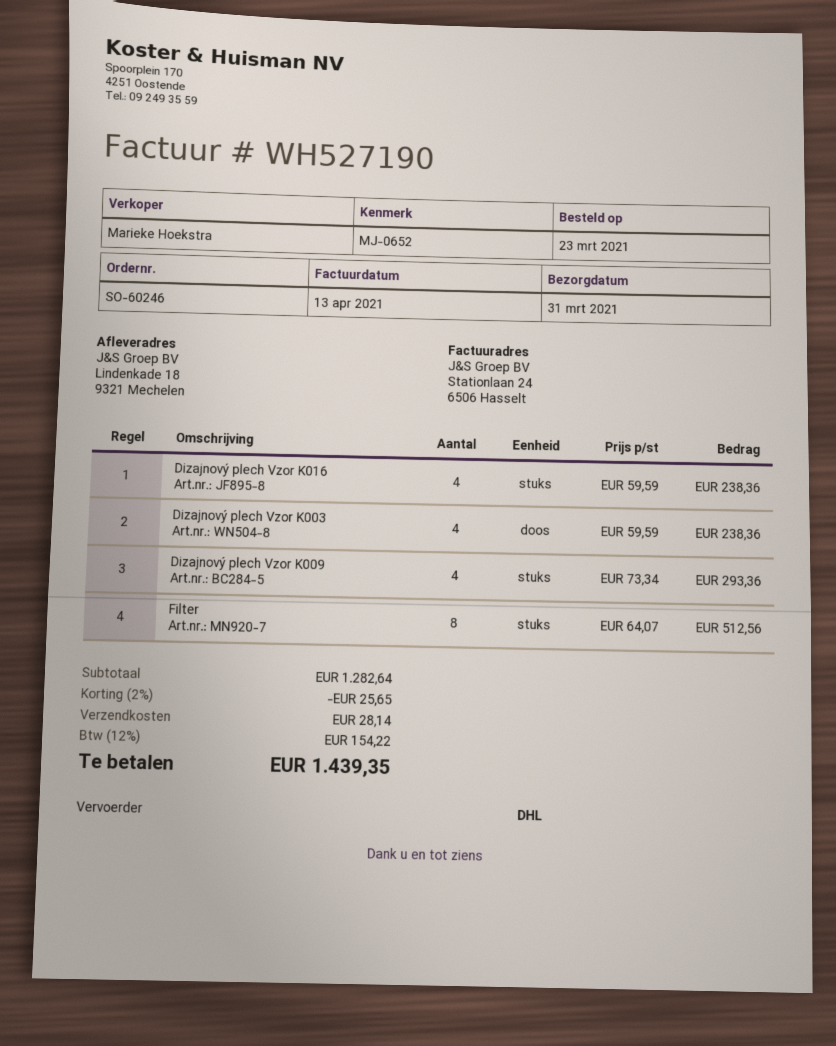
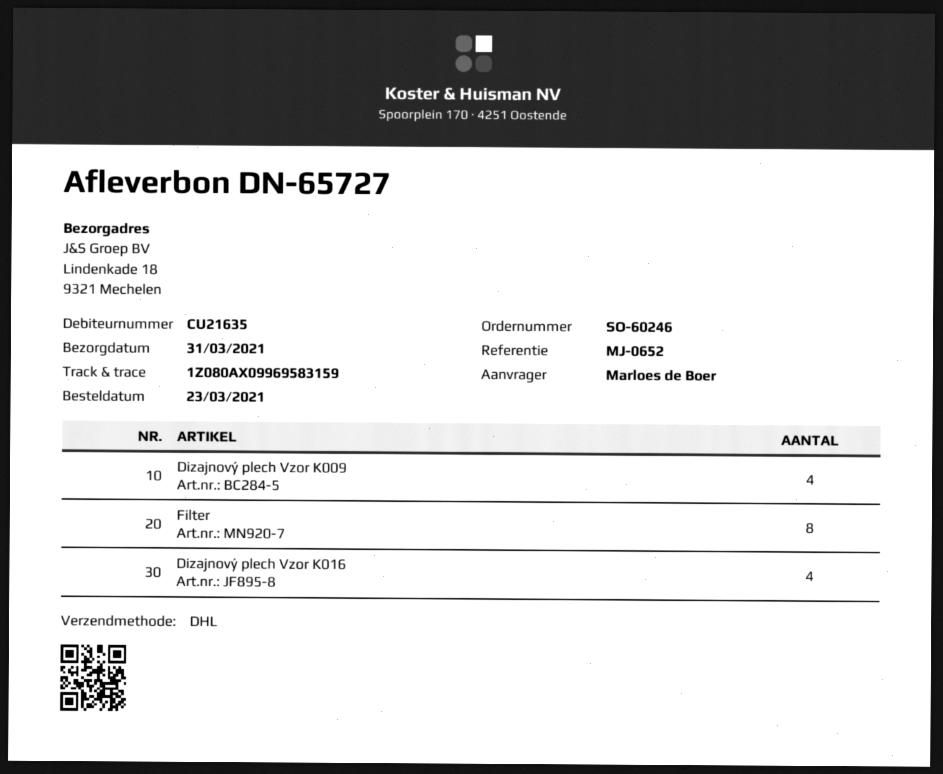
Dizajnový plech Vzor K003: 4 -> none

